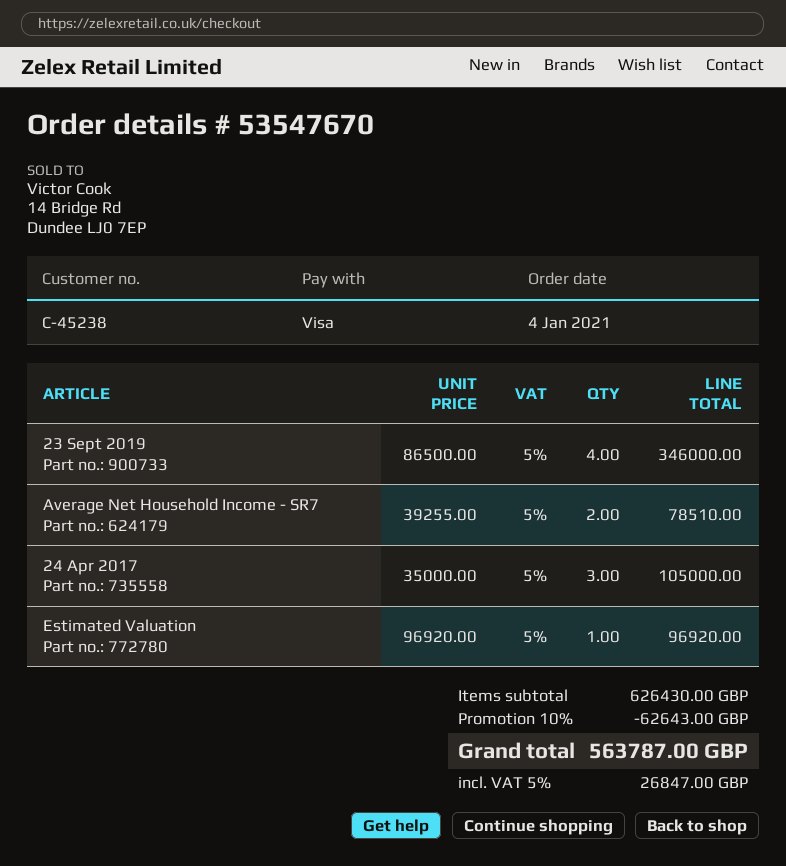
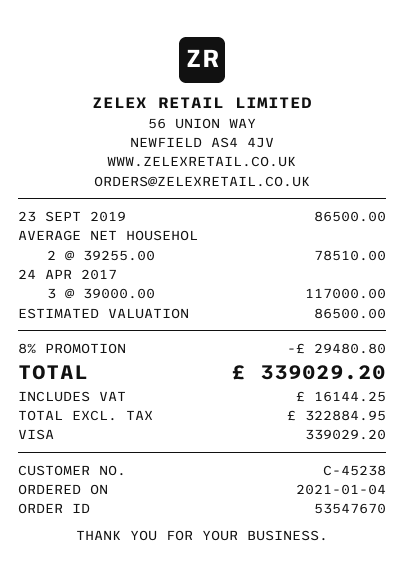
23 Sept 2019: 4 x 86500.00 = 346000.00 -> 1 x 86500.00 = 86500.00
24 Apr 2017: 3 x 35000.00 = 105000.00 -> 3 x 39000.00 = 117000.00
Estimated Valuation: 1 x 96920.00 = 96920.00 -> 1 x 86500.00 = 86500.00
discount: 10% = 62643.00 -> 8% = 29480.80
tax: 26847.00 -> 16144.25
total: 563787.00 -> 339029.20

